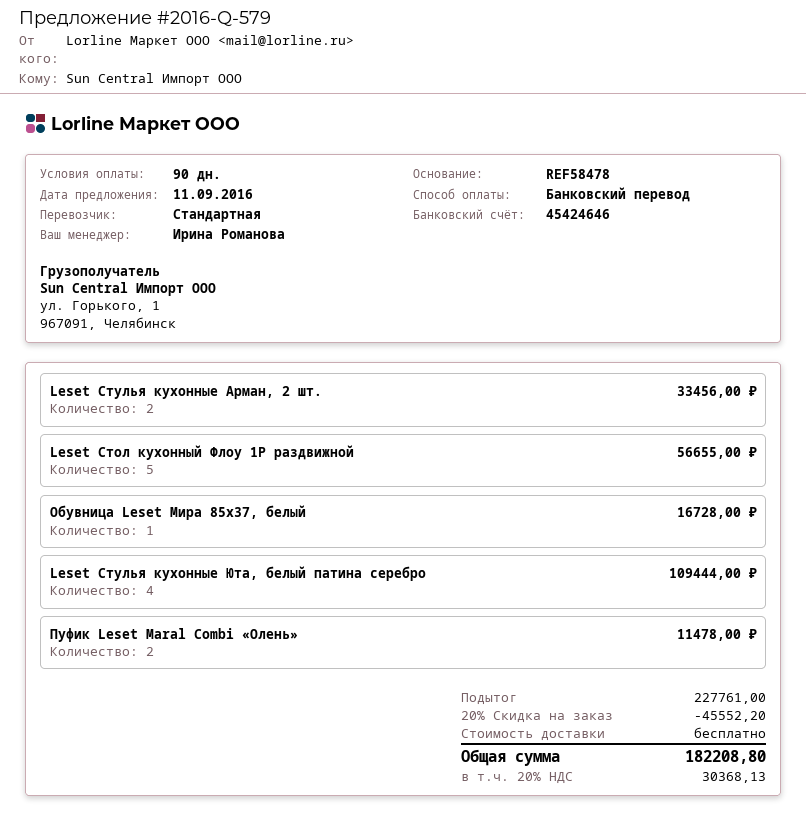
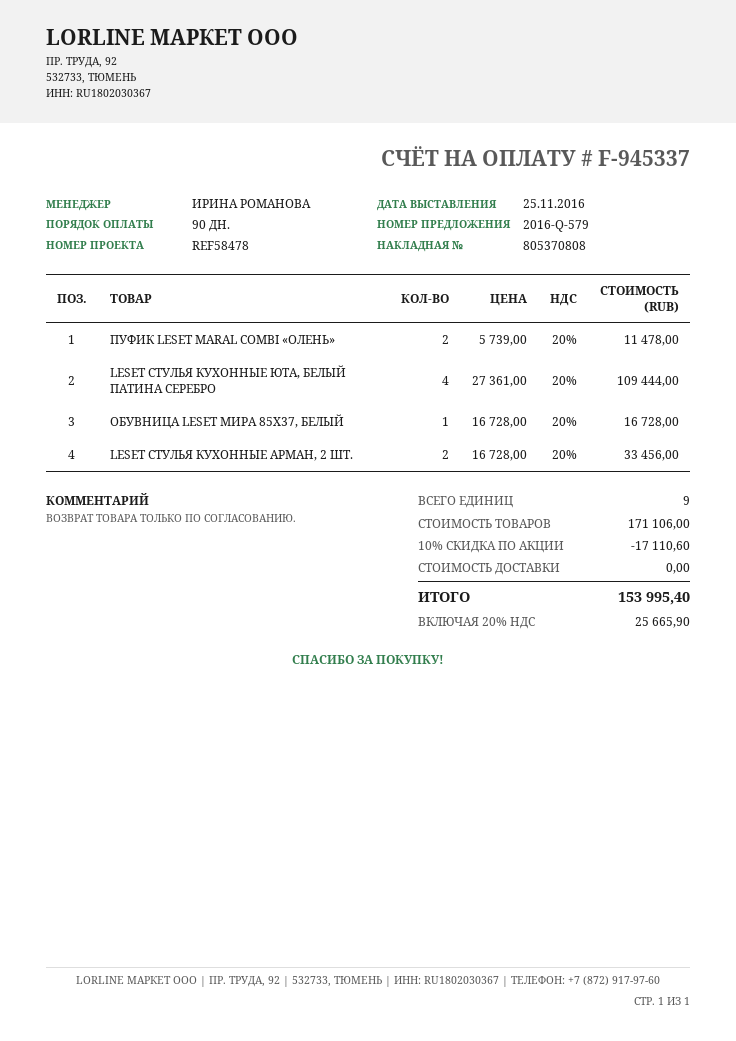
Leset Стол кухонный Флоу 1Р раздвижной: 5 for 56655.00 -> none
subtotal: 227761.00 -> 171106.00
discount: 20% = 45552.20 -> 10% = 17110.60
tax: 20% = 30368.13 -> 20% = 25665.90
total: 182208.80 -> 153995.40

